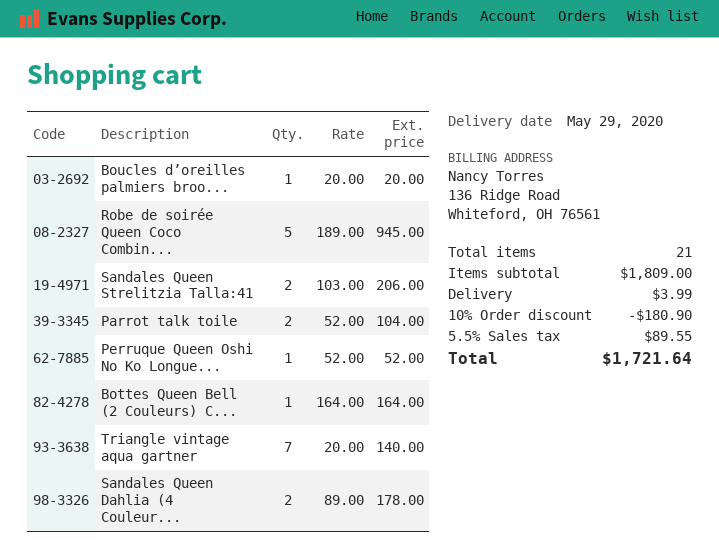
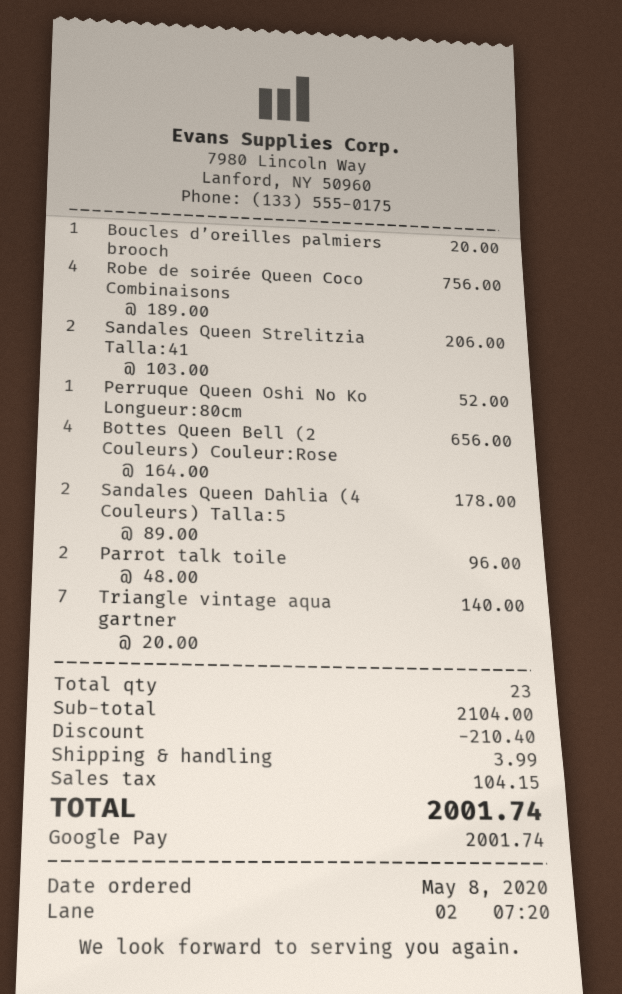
Robe de soirée Queen Coco Combin...: 5 x 189.00 = 945.00 -> 4 x 189.00 = 756.00
Parrot talk toile: 2 x 52.00 = 104.00 -> 2 x 48.00 = 96.00
Bottes Queen Bell (2 Couleurs) C...: 1 x 164.00 = 164.00 -> 4 x 164.00 = 656.00
total quantity: 21 -> 23
subtotal: 1809.00 -> 2104.00
discount: 180.90 -> 210.40
tax: 89.55 -> 104.15
total: 1721.64 -> 2001.74

